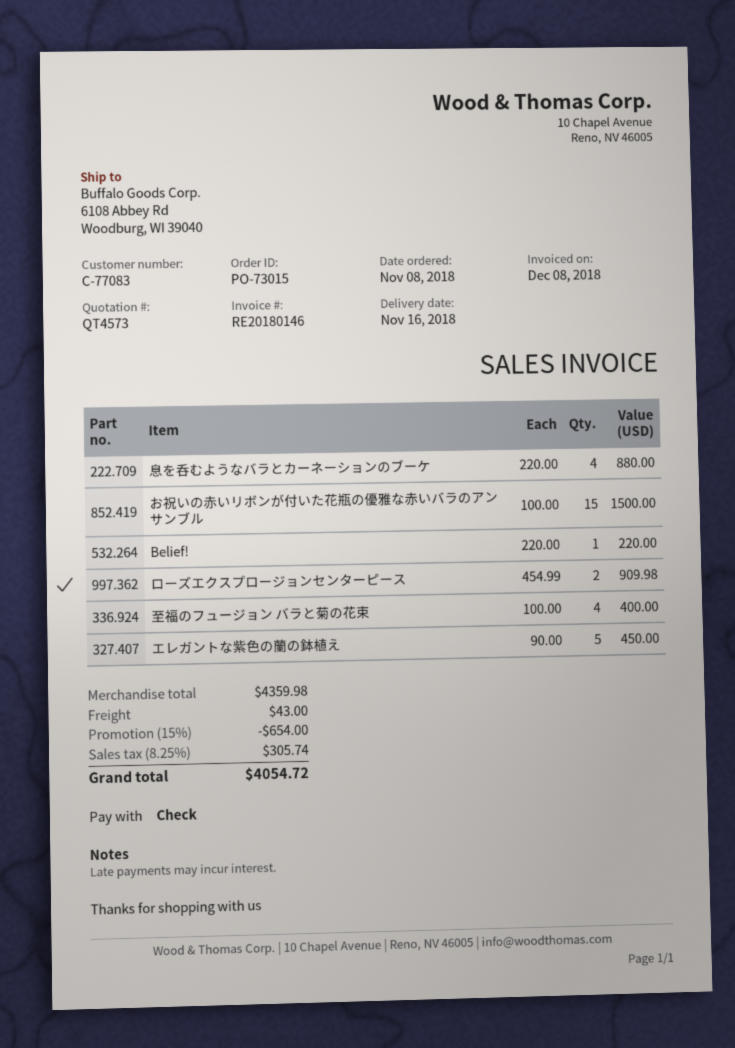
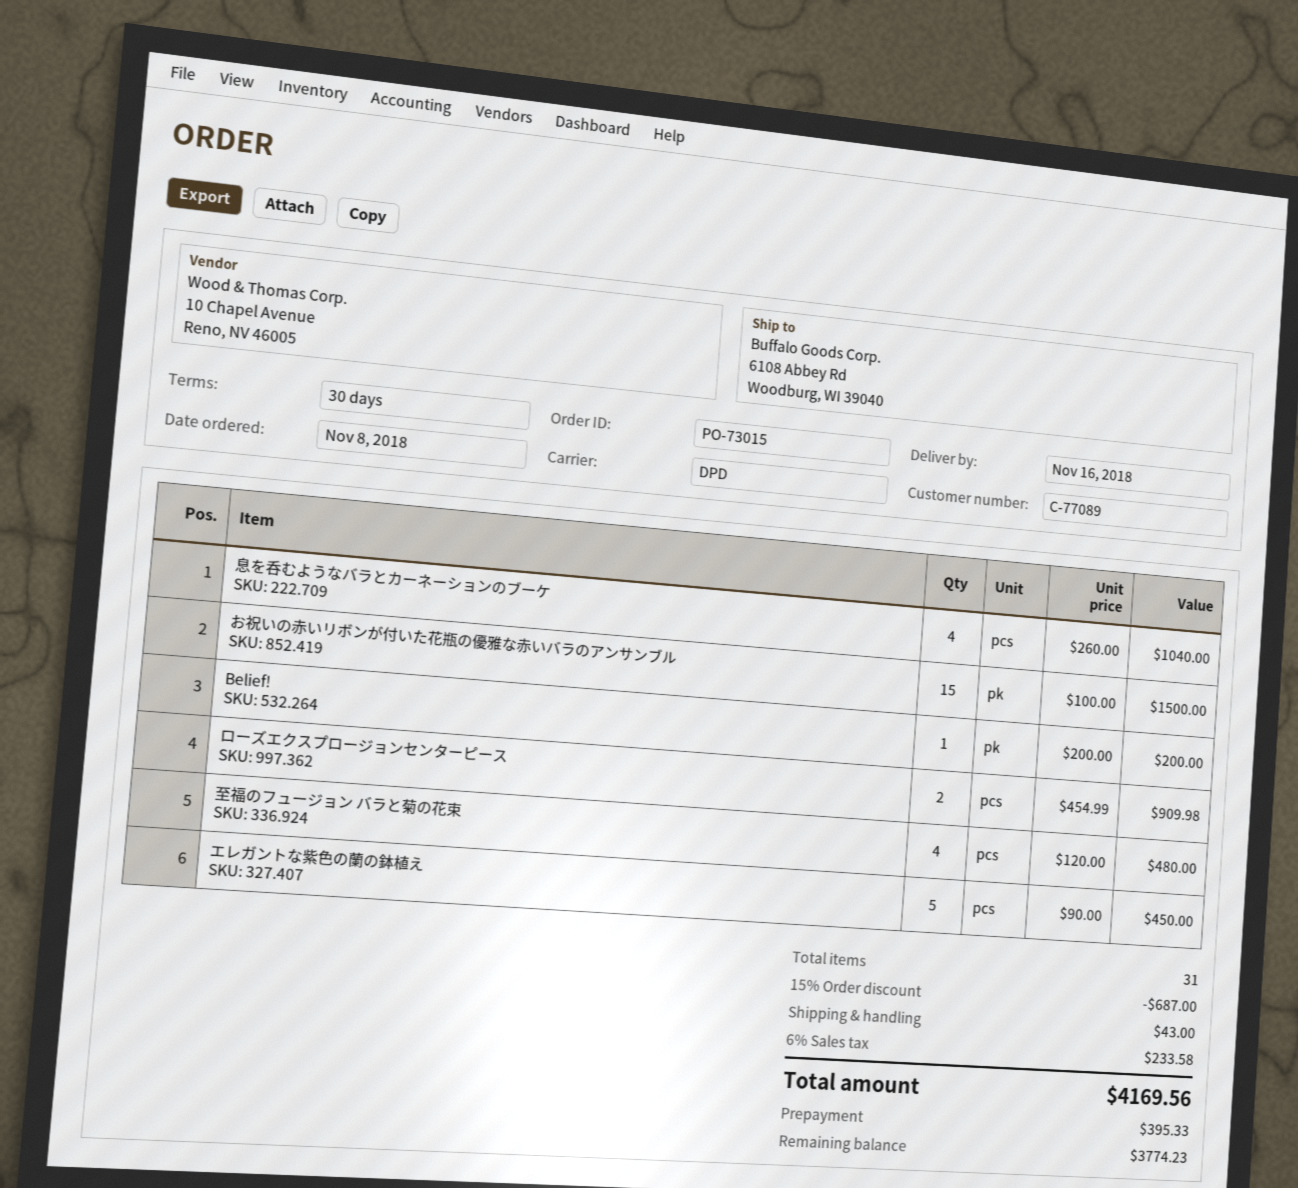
customer number: C-77083 -> C-77089
息を呑むようなバラとカーネーションのブーケ: 4 x 220.00 = 880.00 -> 4 x 260.00 = 1040.00
Belief!: 1 x 220.00 = 220.00 -> 1 x 200.00 = 200.00
至福のフュージョン バラと菊の花束: 4 x 100.00 = 400.00 -> 4 x 120.00 = 480.00
discount: 15% = 654.00 -> 15% = 687.00
tax: 8.25% = 305.74 -> 6% = 233.58
total: 4054.72 -> 4169.56

